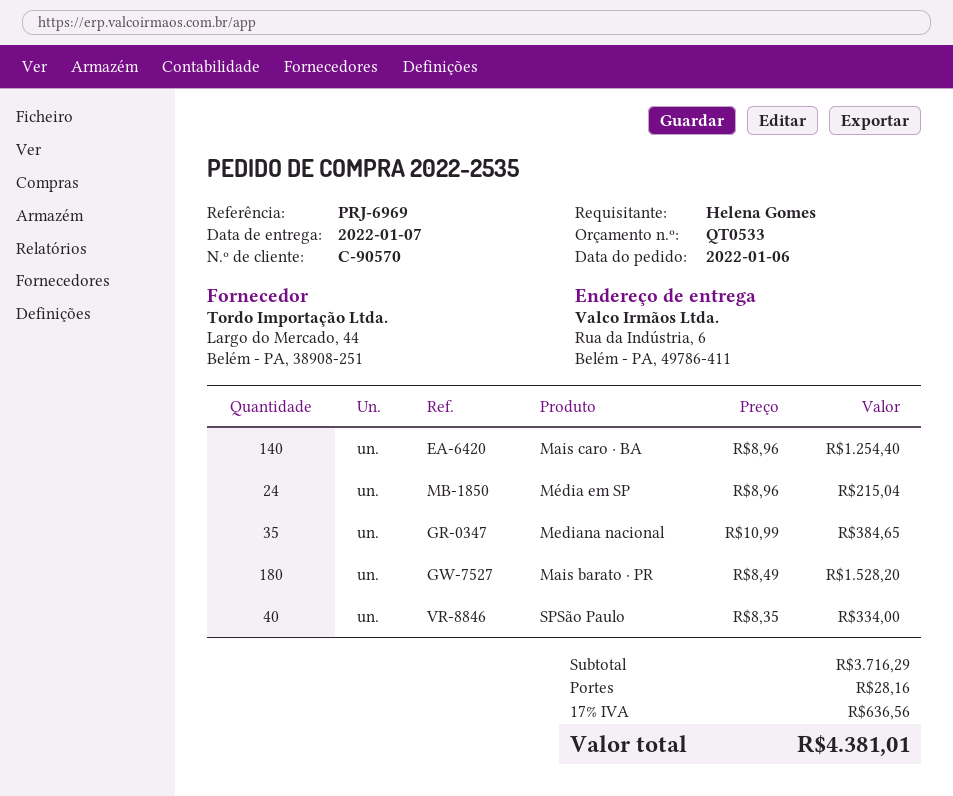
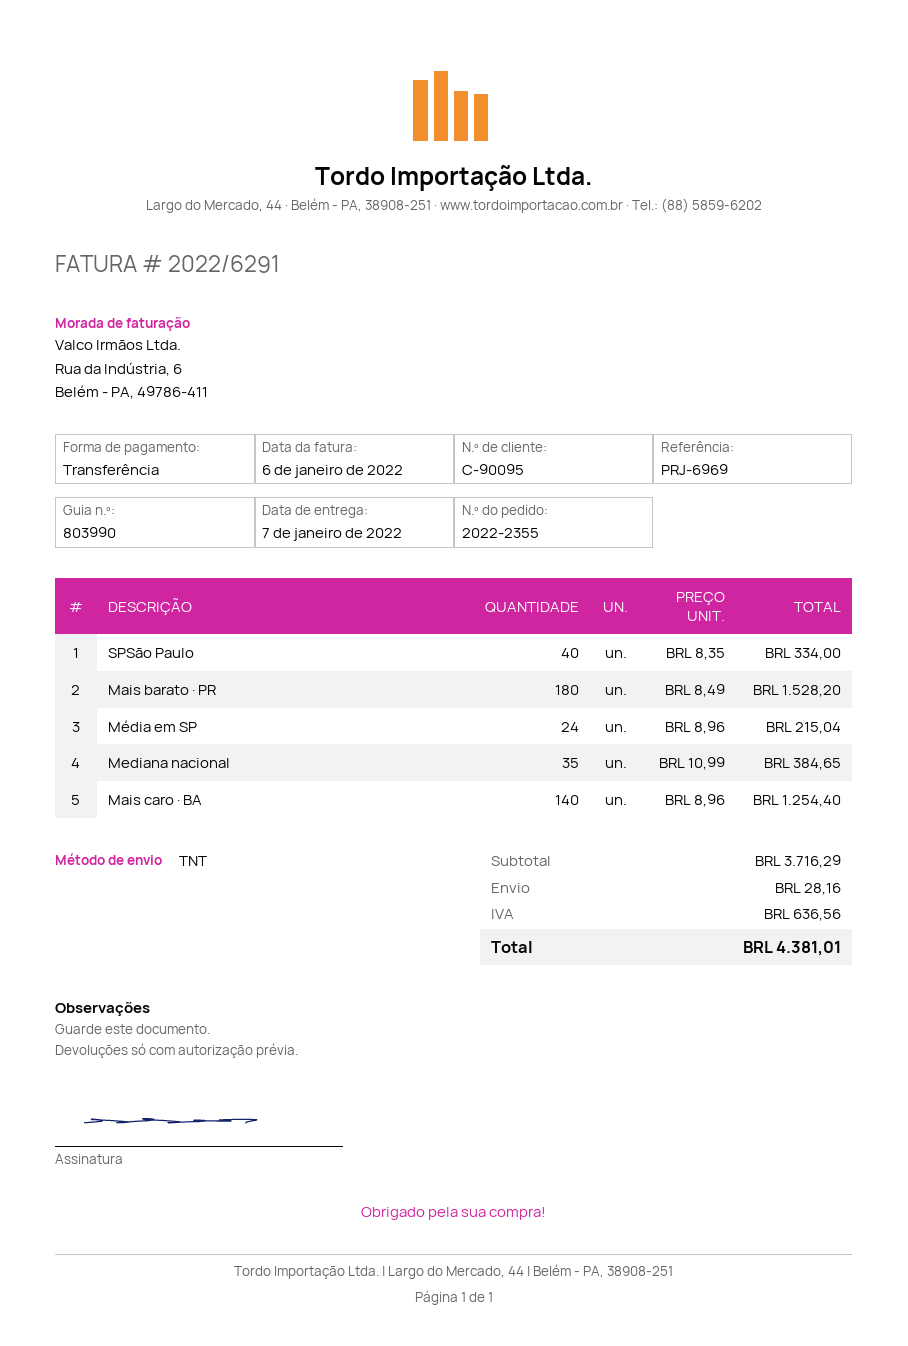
order number: 2022-2535 -> 2022-2355
customer number: C-90570 -> C-90095

